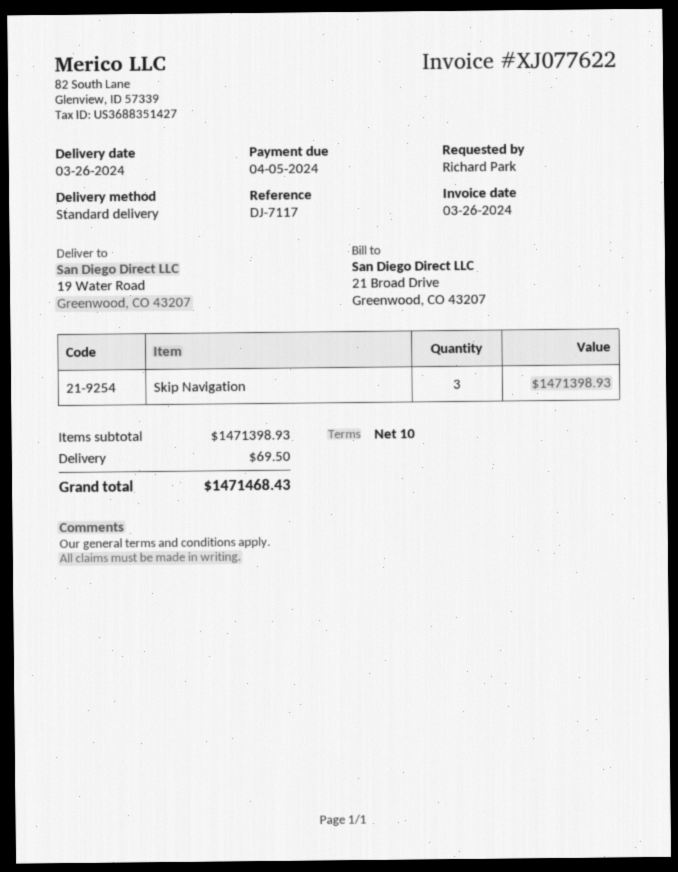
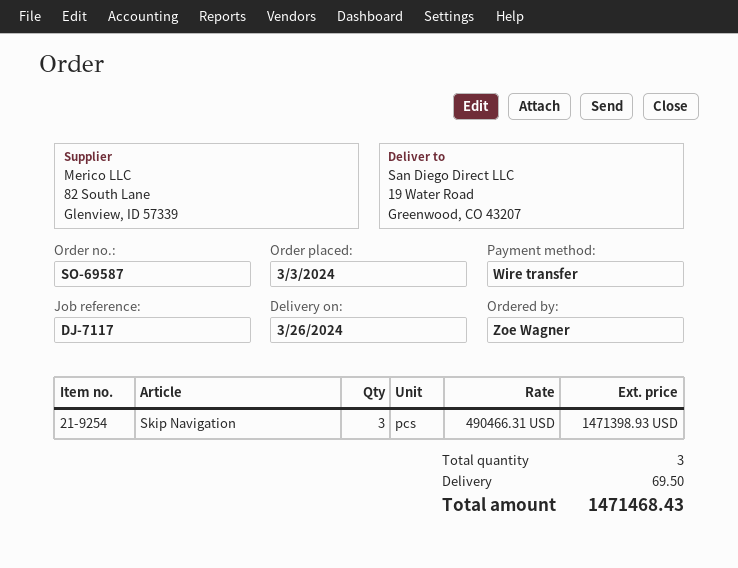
ordered by: Richard Park -> Zoe Wagner

